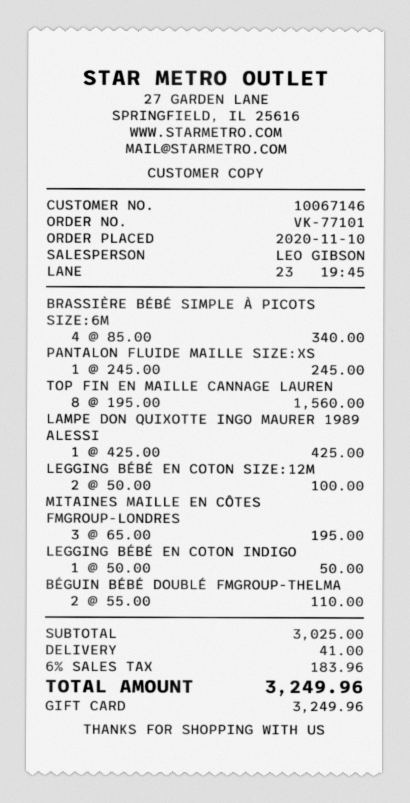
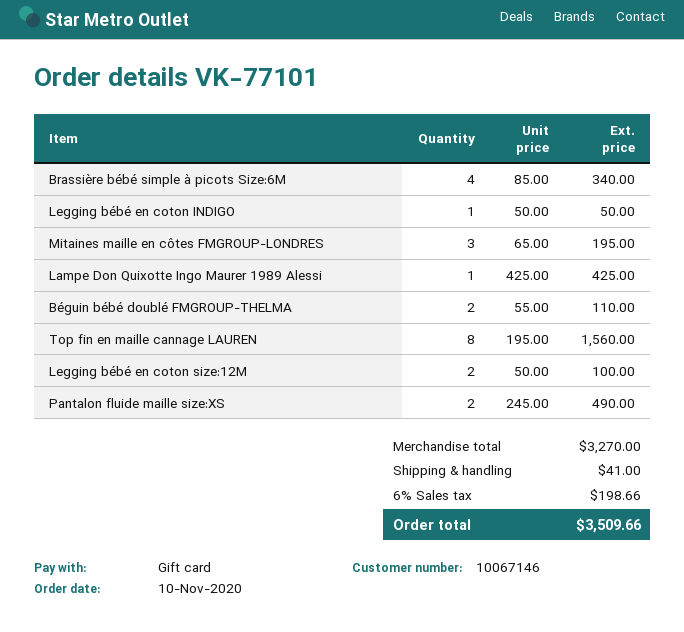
PANTALON FLUIDE MAILLE SIZE:XS: 1 x 245.00 = 245.00 -> 2 x 245.00 = 490.00
subtotal: 3025.00 -> 3270.00
tax: 6% = 183.96 -> 6% = 198.66
total: 3249.96 -> 3509.66

